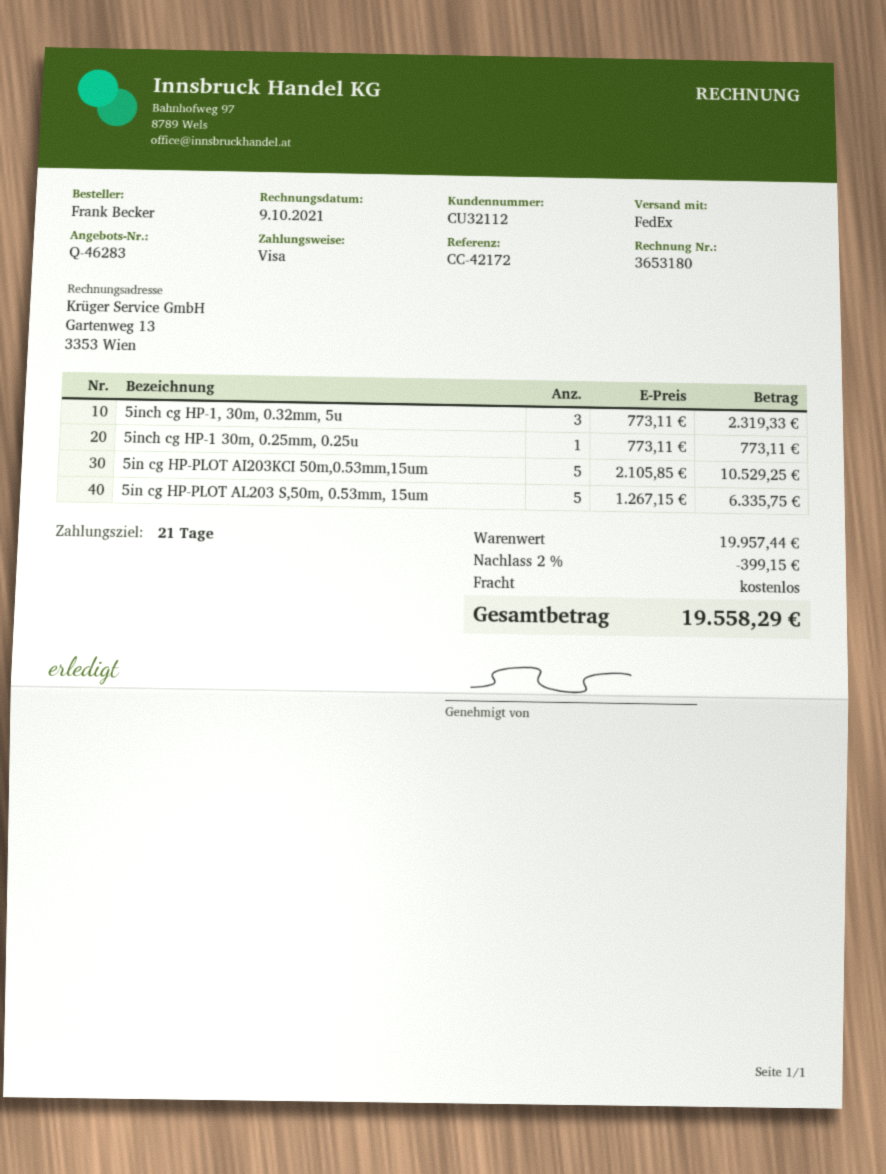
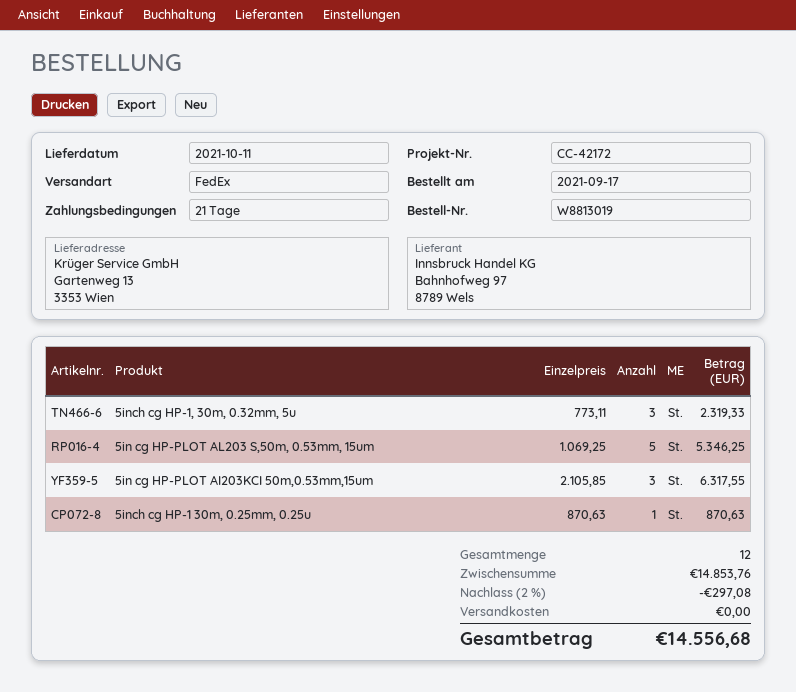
5inch cg HP-1 30m, 0.25mm, 0.25u: 1 x 773.11 = 773.11 -> 1 x 870.63 = 870.63
5in cg HP-PLOT AI203KCI 50m,0.53mm,15um: 5 x 2105.85 = 10529.25 -> 3 x 2105.85 = 6317.55
5in cg HP-PLOT AL203 S,50m, 0.53mm, 15um: 5 x 1267.15 = 6335.75 -> 5 x 1069.25 = 5346.25
subtotal: 19957.44 -> 14853.76
discount: 2% = 399.15 -> 2% = 297.08
total: 19558.29 -> 14556.68

